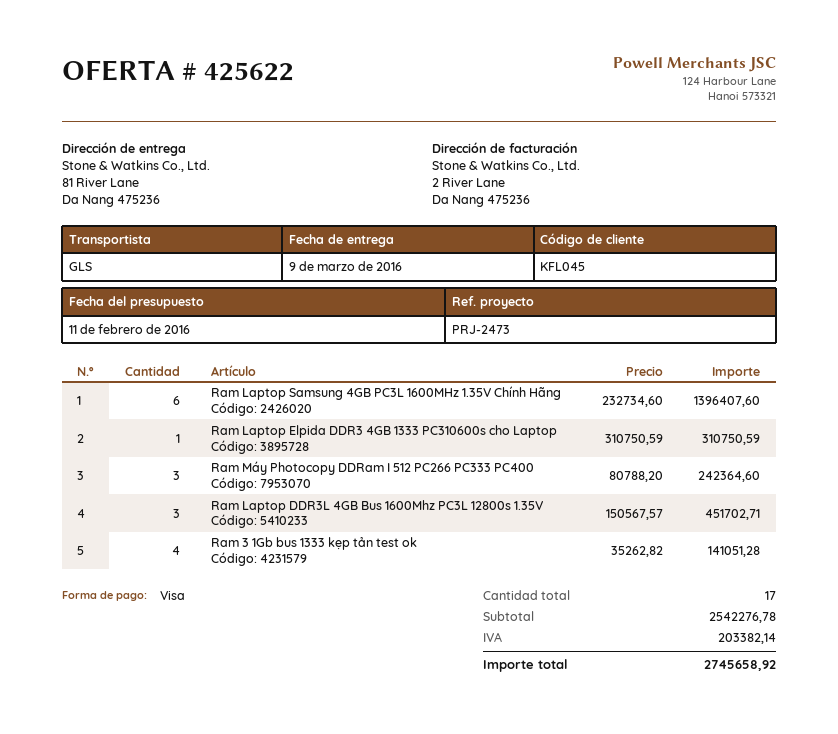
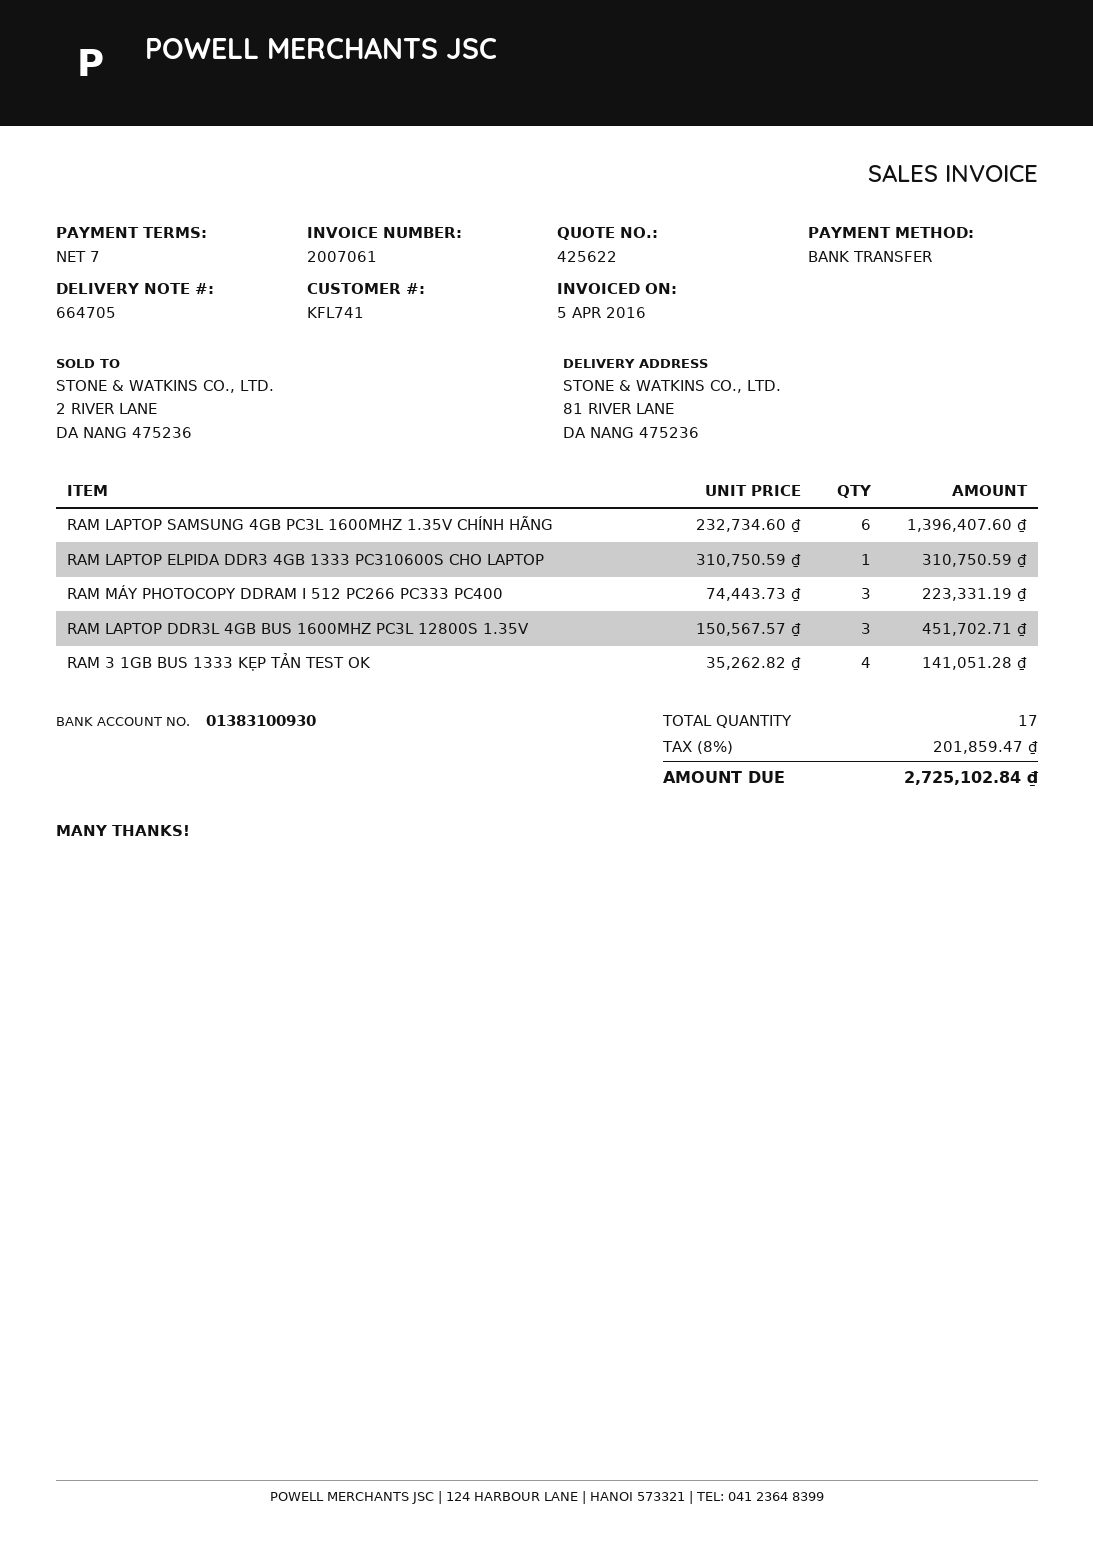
customer number: KFL045 -> KFL741
payment method: Visa -> bank transfer
Ram Máy Photocopy DDRam I 512 PC266 PC333 PC400: 3 x 80788.20 = 242364.60 -> 3 x 74443.73 = 223331.19
tax: 203382.14 -> 201859.47
total: 2745658.92 -> 2725102.84

